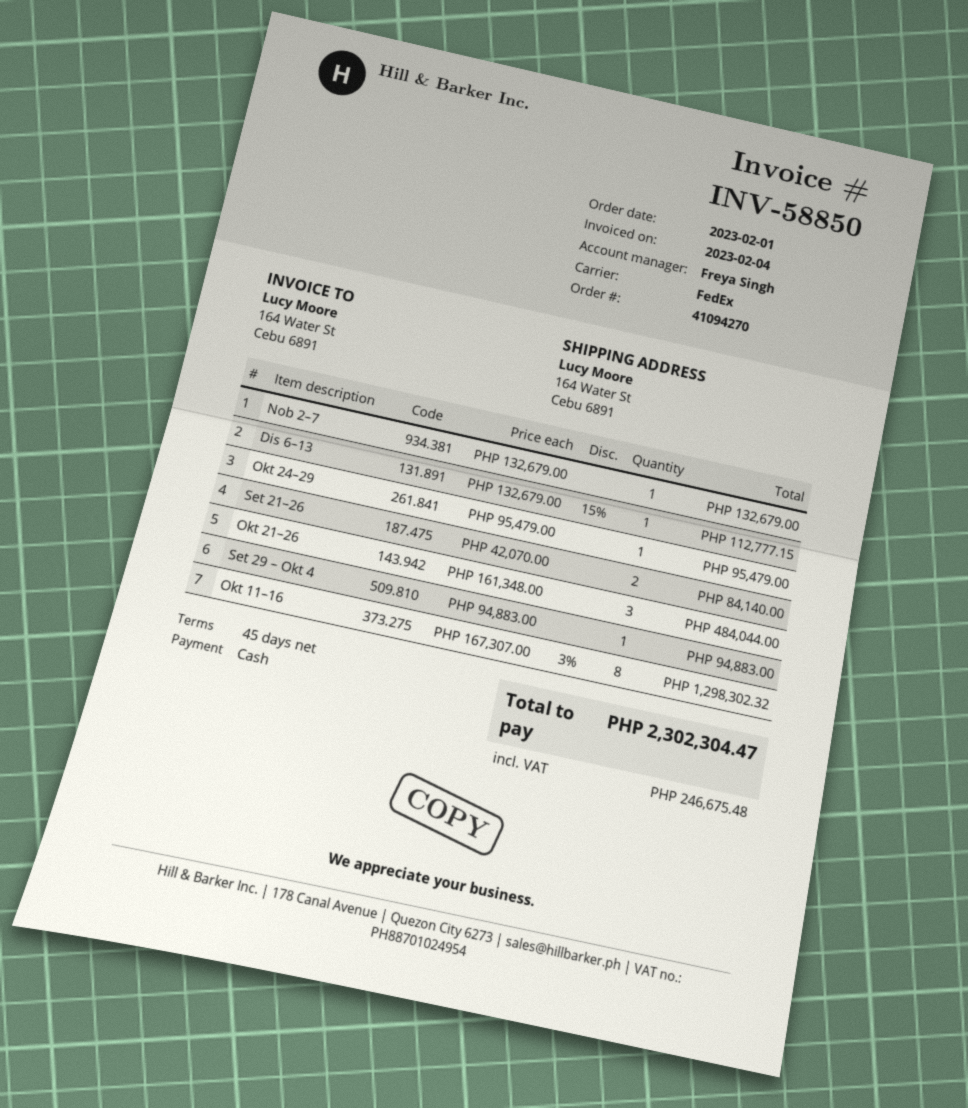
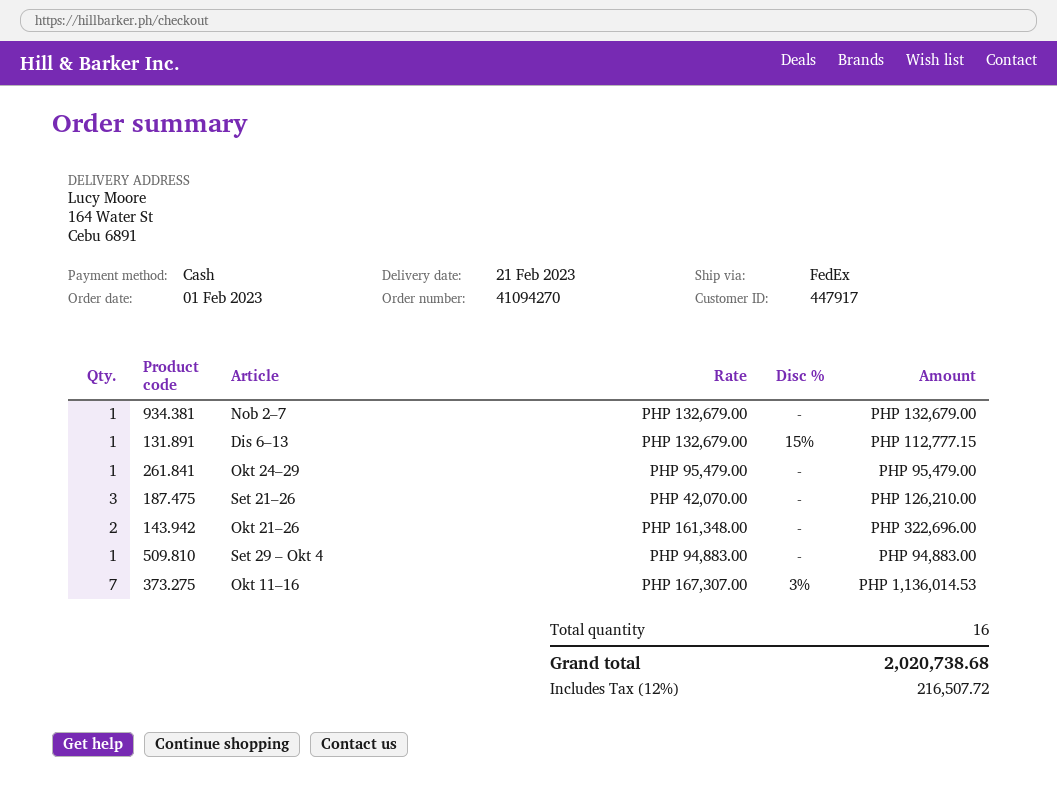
Set 21–26: 2 x 42070.00 = 84140.00 -> 3 x 42070.00 = 126210.00
Okt 21–26: 3 x 161348.00 = 484044.00 -> 2 x 161348.00 = 322696.00
Okt 11–16: 8 x 167307.00 - 3% = 1298302.32 -> 7 x 167307.00 - 3% = 1136014.53
tax: 246675.48 -> 216507.72
total: 2302304.47 -> 2020738.68

